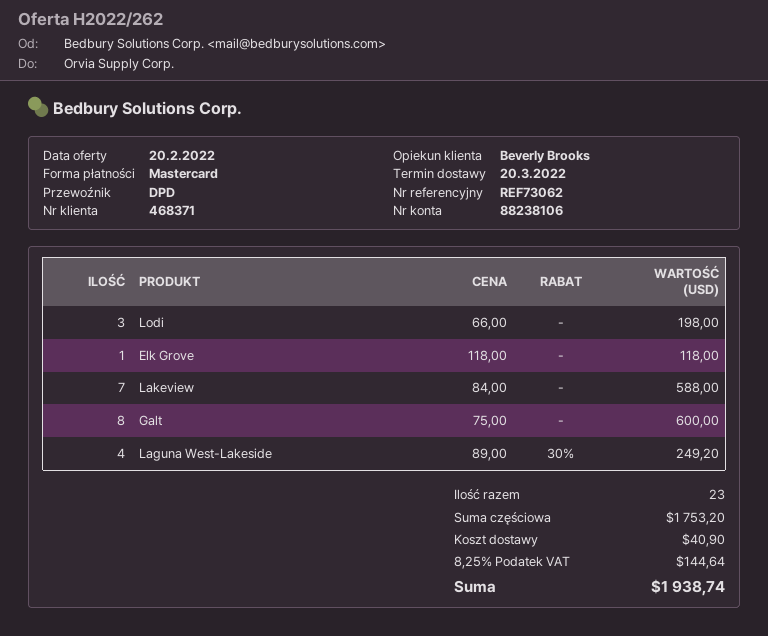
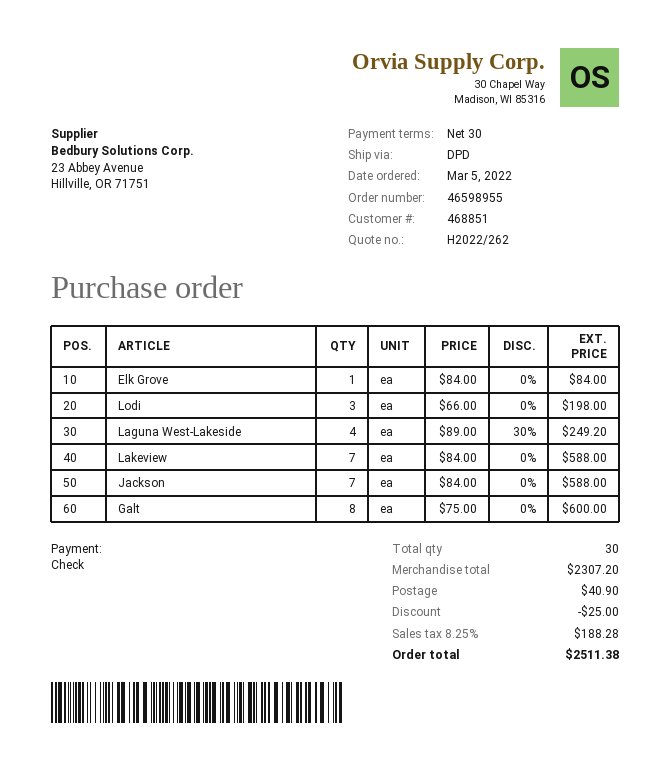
customer number: 468371 -> 468851
payment method: Mastercard -> cheque
Elk Grove: 1 x 118.00 = 118.00 -> 1 x 84.00 = 84.00
Jackson: none -> 7 x 84.00 = 588.00
total quantity: 23 -> 30
subtotal: 1753.20 -> 2307.20
discount: none -> 25.00
tax: 8.25% = 144.64 -> 8.25% = 188.28
total: 1938.74 -> 2511.38

